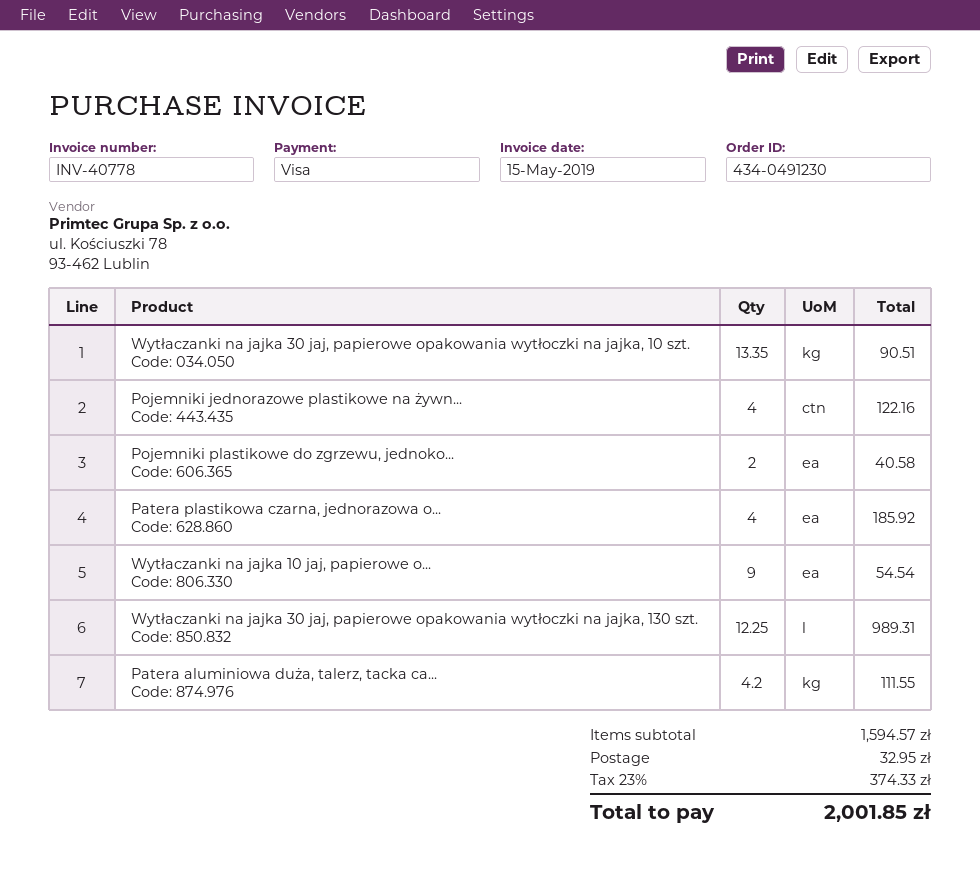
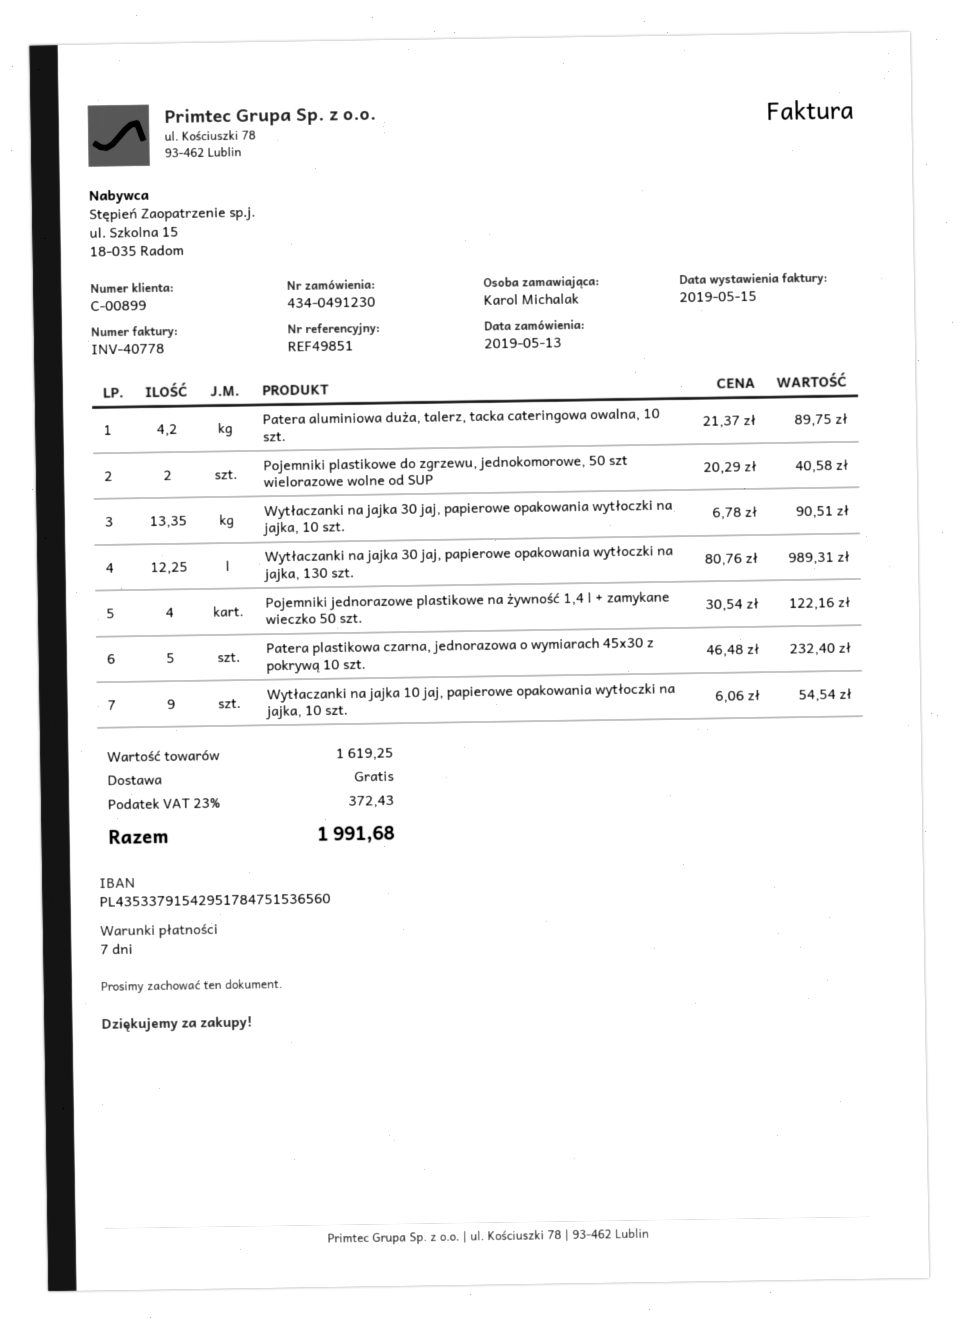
Patera plastikowa czarna, jednorazowa o...: 4 for 185.92 -> 5 for 232.40
Patera aluminiowa duża, talerz, tacka ca...: 4.2 for 111.55 -> 4.2 for 89.75
subtotal: 1594.57 -> 1619.25
shipping: 32.95 -> 0.00
tax: 23% = 374.33 -> 23% = 372.43
total: 2001.85 -> 1991.68

